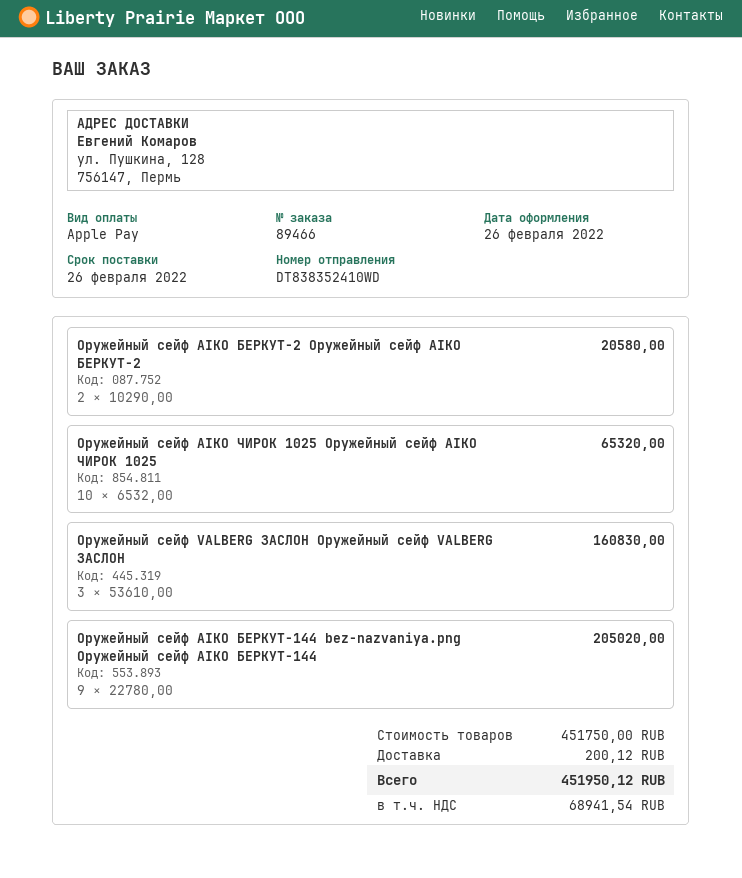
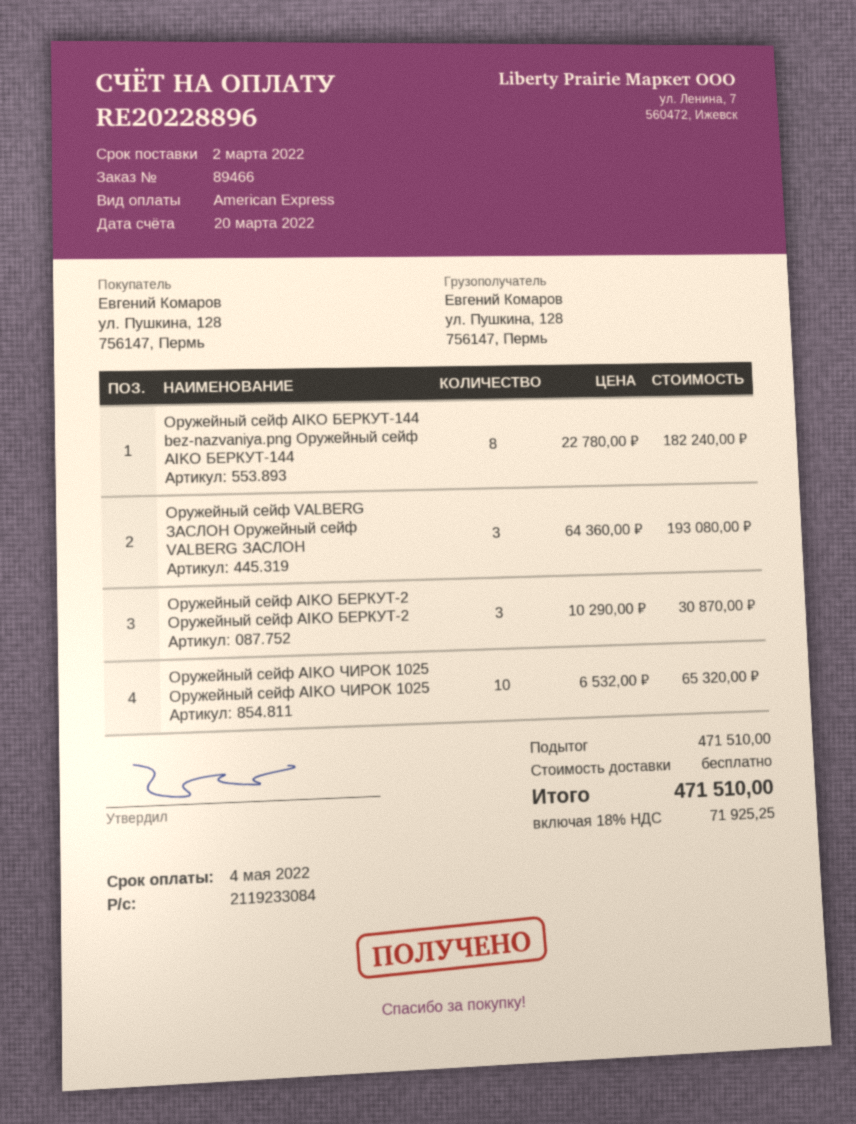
delivery date: 2022-02-26 -> 2022-03-02
payment method: Apple Pay -> American Express
Оружейный сейф AIKO БЕРКУТ-2 Оружейный сейф AIKO БЕРКУТ-2: 2 x 10290.00 = 20580.00 -> 3 x 10290.00 = 30870.00
Оружейный сейф VALBERG ЗАСЛОН Оружейный сейф VALBERG ЗАСЛОН: 3 x 53610.00 = 160830.00 -> 3 x 64360.00 = 193080.00
Оружейный сейф AIKO БЕРКУТ-144 bez-nazvaniya.png Оружейный сейф AIKO БЕРКУТ-144: 9 x 22780.00 = 205020.00 -> 8 x 22780.00 = 182240.00
subtotal: 451750.00 -> 471510.00
shipping: 200.12 -> 0.00
tax: 68941.54 -> 71925.25
total: 451950.12 -> 471510.00

